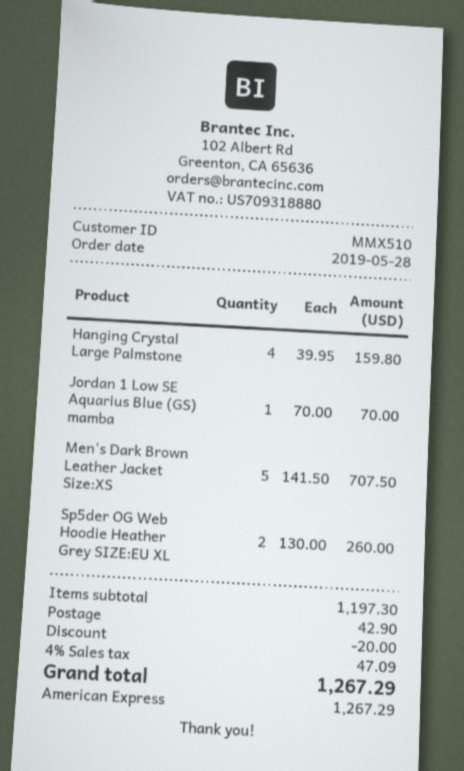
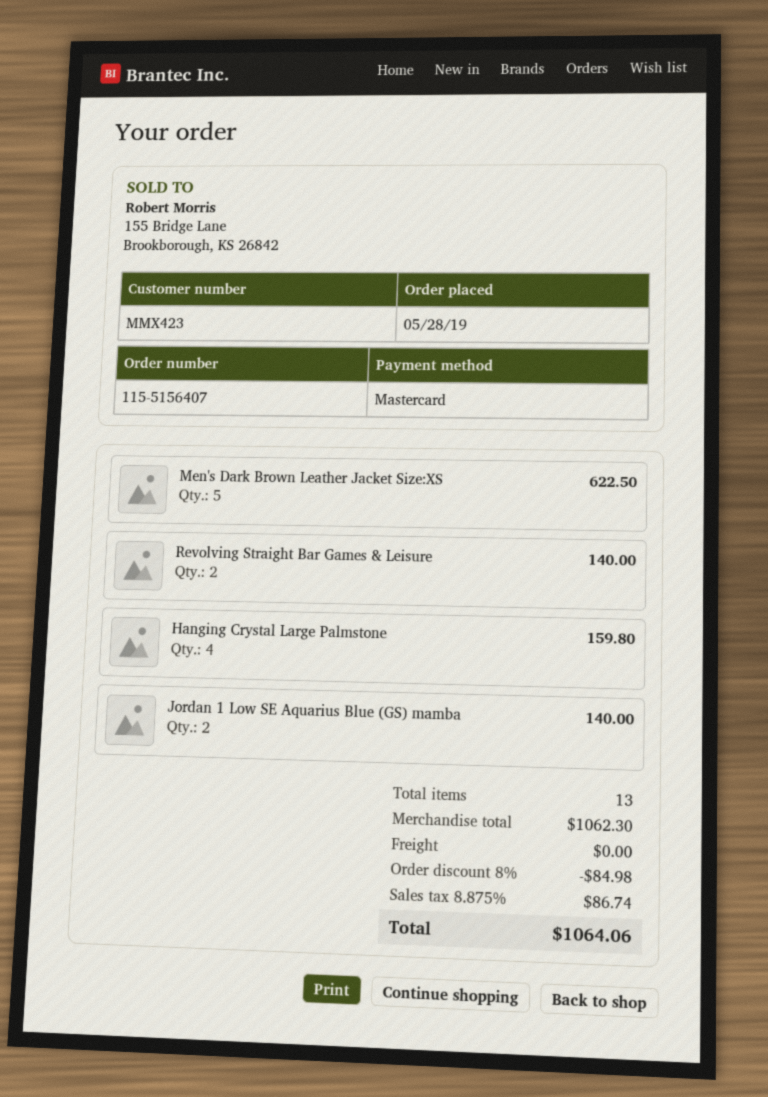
customer number: MMX510 -> MMX423
payment method: American Express -> Mastercard
Jordan 1 Low SE Aquarius Blue (GS) mamba: 1 for 70.00 -> 2 for 140.00
Men's Dark Brown Leather Jacket Size:XS: 5 for 707.50 -> 5 for 622.50
Sp5der OG Web Hoodie Heather Grey SIZE:EU XL: 2 for 260.00 -> none
Revolving Straight Bar Games & Leisure: none -> 2 for 140.00
subtotal: 1197.30 -> 1062.30
discount: 20.00 -> 84.98
shipping: 42.90 -> 0.00
tax: 4% = 47.09 -> 8.875% = 86.74
total: 1267.29 -> 1064.06

